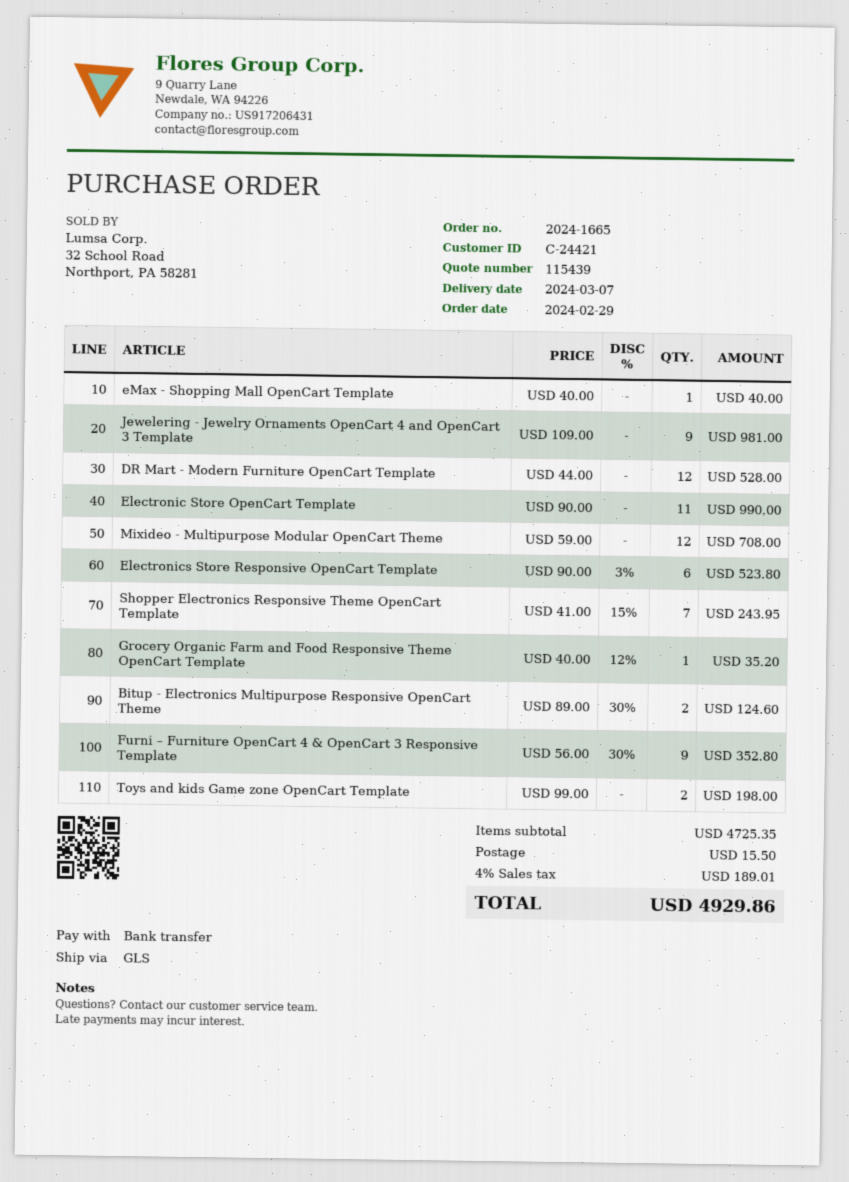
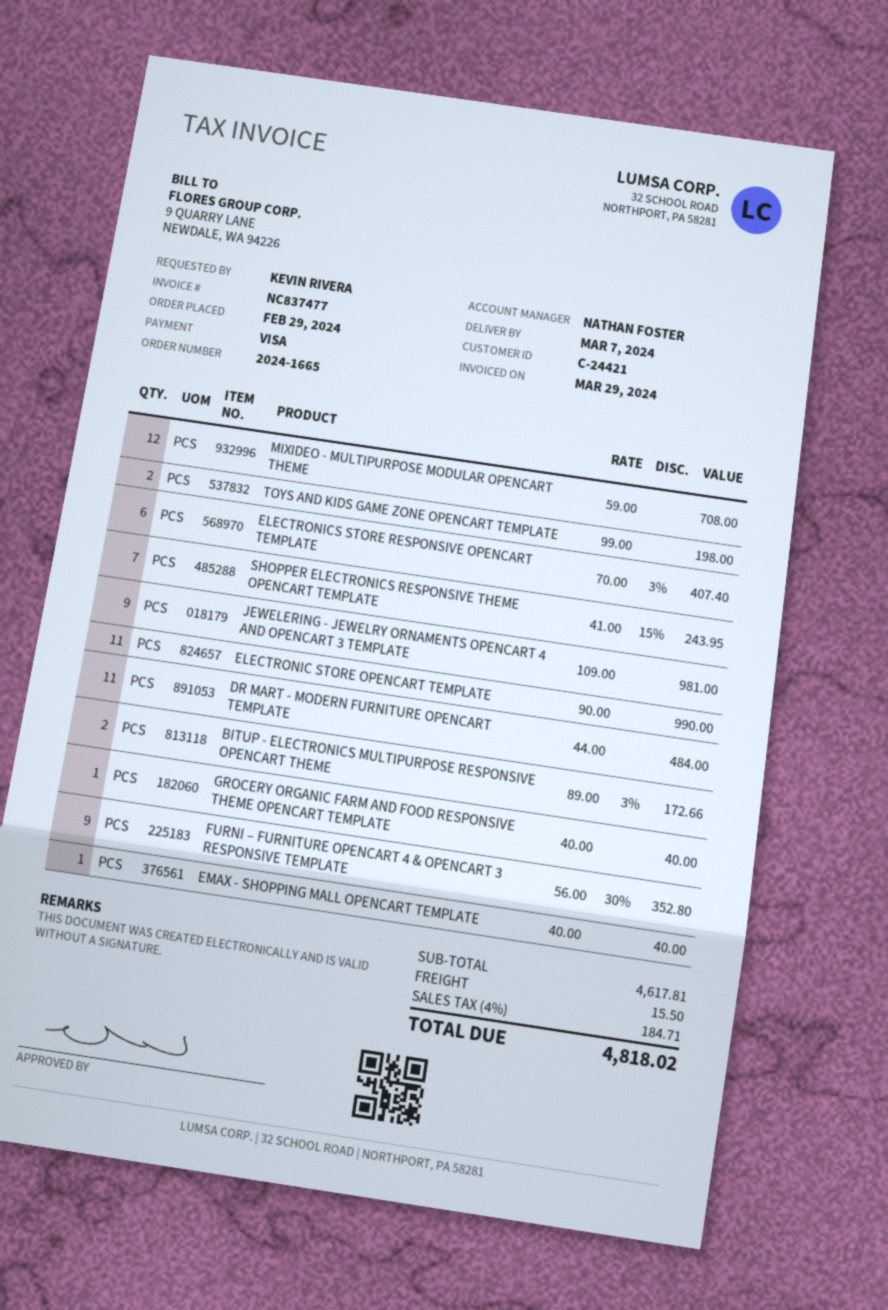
payment method: bank transfer -> Visa
DR Mart - Modern Furniture OpenCart Template: 12 x 44.00 = 528.00 -> 11 x 44.00 = 484.00
Electronics Store Responsive OpenCart Template: 6 x 90.00 - 3% = 523.80 -> 6 x 70.00 - 3% = 407.40
Grocery Organic Farm and Food Responsive Theme OpenCart Template: 1 x 40.00 - 12% = 35.20 -> 1 x 40.00 = 40.00
Bitup - Electronics Multipurpose Responsive OpenCart Theme: 2 x 89.00 - 30% = 124.60 -> 2 x 89.00 - 3% = 172.66
subtotal: 4725.35 -> 4617.81
tax: 4% = 189.01 -> 4% = 184.71
total: 4929.86 -> 4818.02

